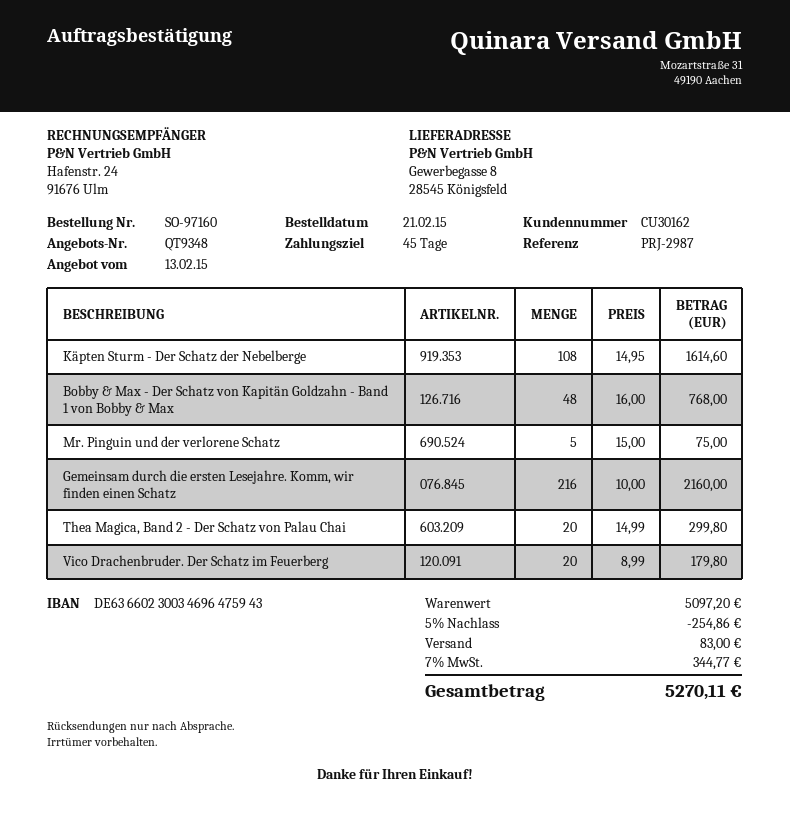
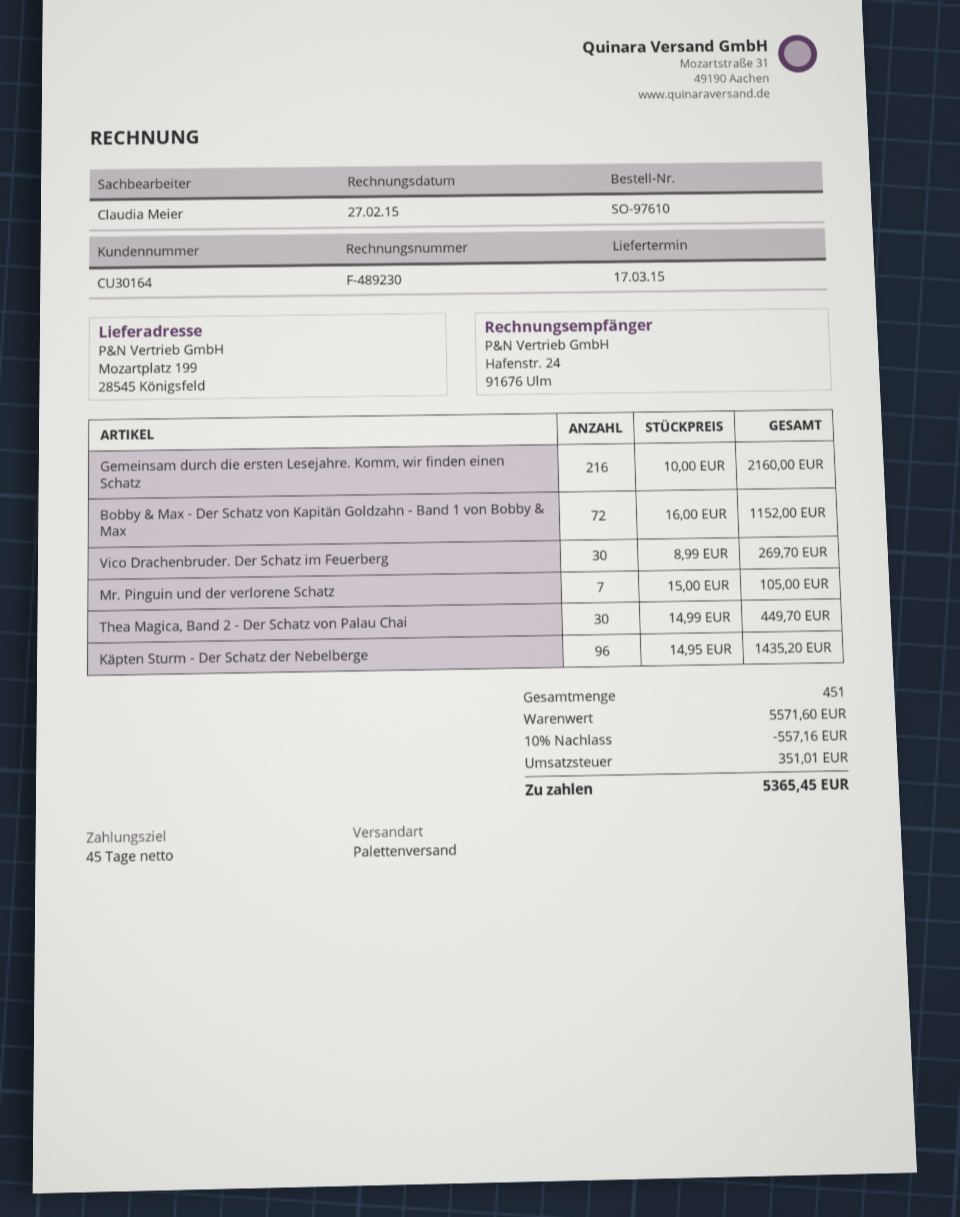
order number: SO-97160 -> SO-97610
customer number: CU30162 -> CU30164
ship to: Gewerbegasse 8, 28545 Königsfeld -> Mozartplatz 199, 28545 Königsfeld
Käpten Sturm - Der Schatz der Nebelberge: 108 x 14.95 = 1614.60 -> 96 x 14.95 = 1435.20
Bobby & Max - Der Schatz von Kapitän Goldzahn - Band 1 von Bobby & Max: 48 x 16.00 = 768.00 -> 72 x 16.00 = 1152.00
Mr. Pinguin und der verlorene Schatz: 5 x 15.00 = 75.00 -> 7 x 15.00 = 105.00
Thea Magica, Band 2 - Der Schatz von Palau Chai: 20 x 14.99 = 299.80 -> 30 x 14.99 = 449.70
Vico Drachenbruder. Der Schatz im Feuerberg: 20 x 8.99 = 179.80 -> 30 x 8.99 = 269.70
subtotal: 5097.20 -> 5571.60
discount: 5% = 254.86 -> 10% = 557.16
shipping: 83.00 -> none
tax: 344.77 -> 351.01
total: 5270.11 -> 5365.45

